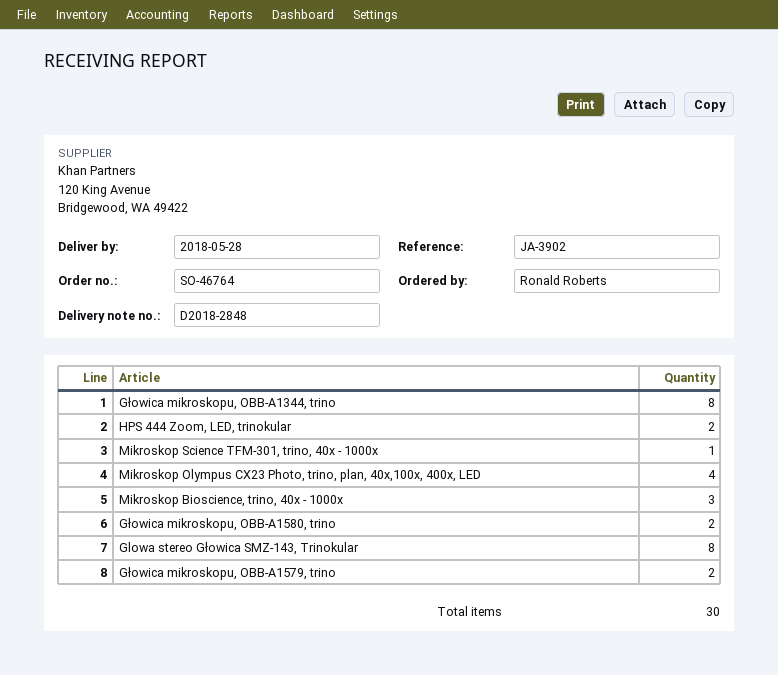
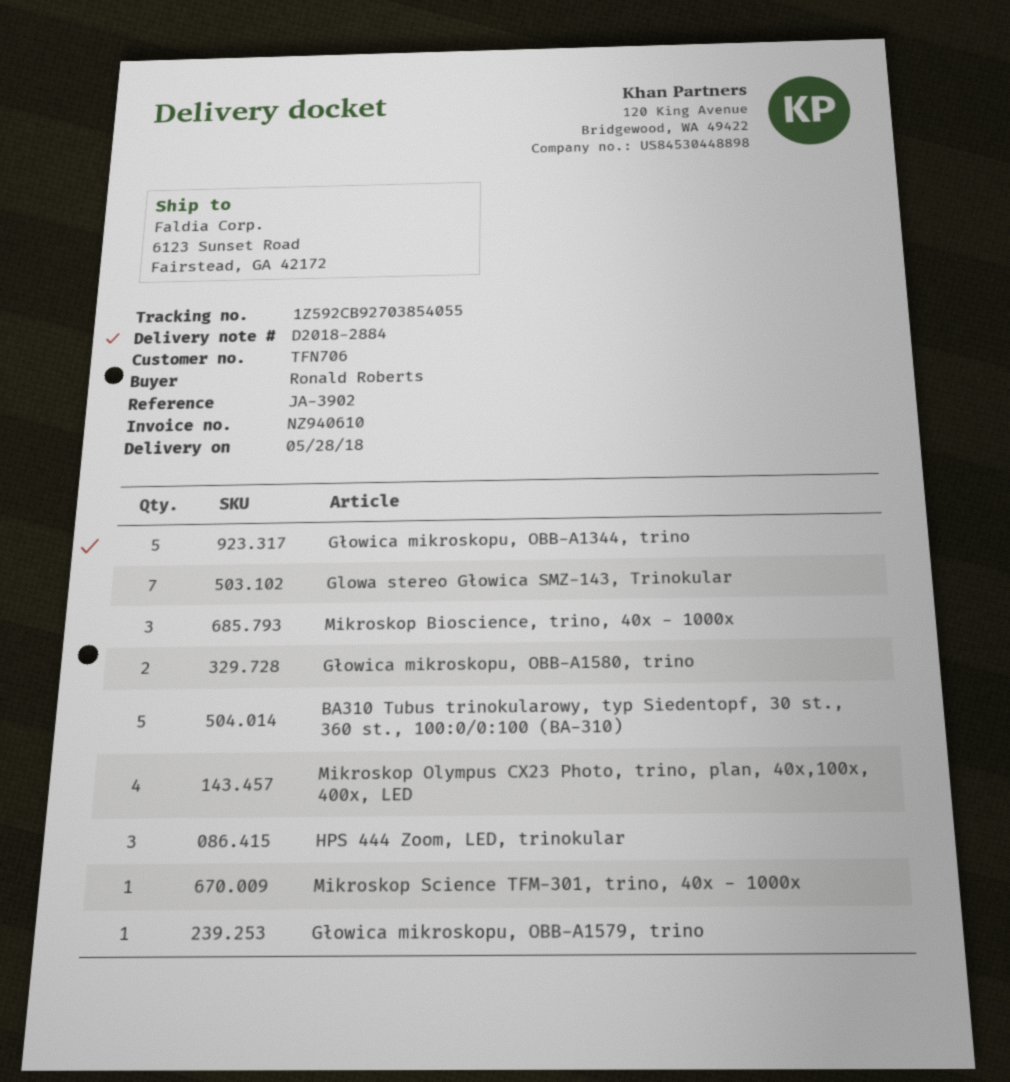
delivery note number: D2018-2848 -> D2018-2884
Głowica mikroskopu, OBB-A1344, trino: 8 -> 5
HPS 444 Zoom, LED, trinokular: 2 -> 3
Glowa stereo Głowica SMZ-143, Trinokular: 8 -> 7
Głowica mikroskopu, OBB-A1579, trino: 2 -> 1
BA310 Tubus trinokularowy, typ Siedentopf, 30 st., 360 st., 100:0/0:100 (BA-310): none -> 5

